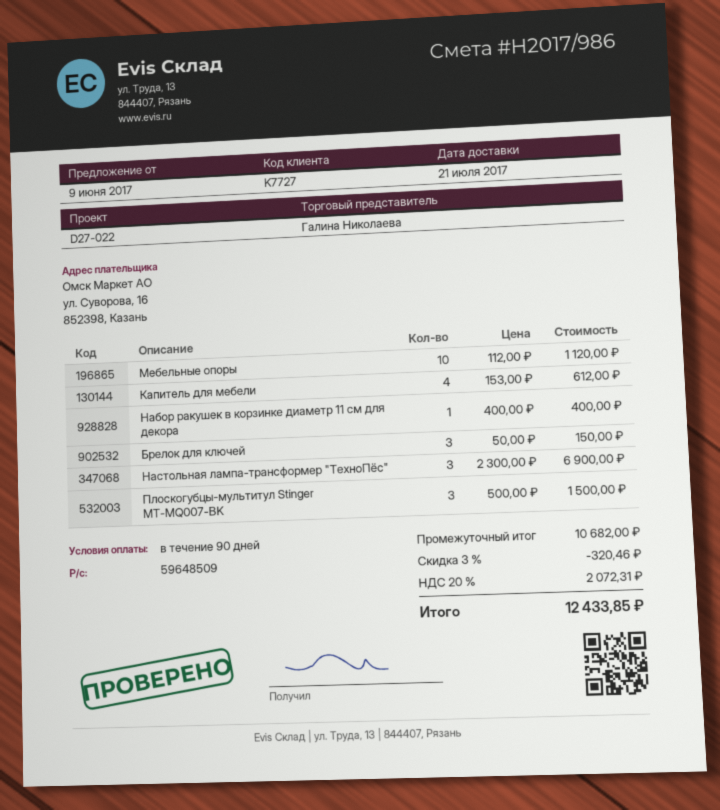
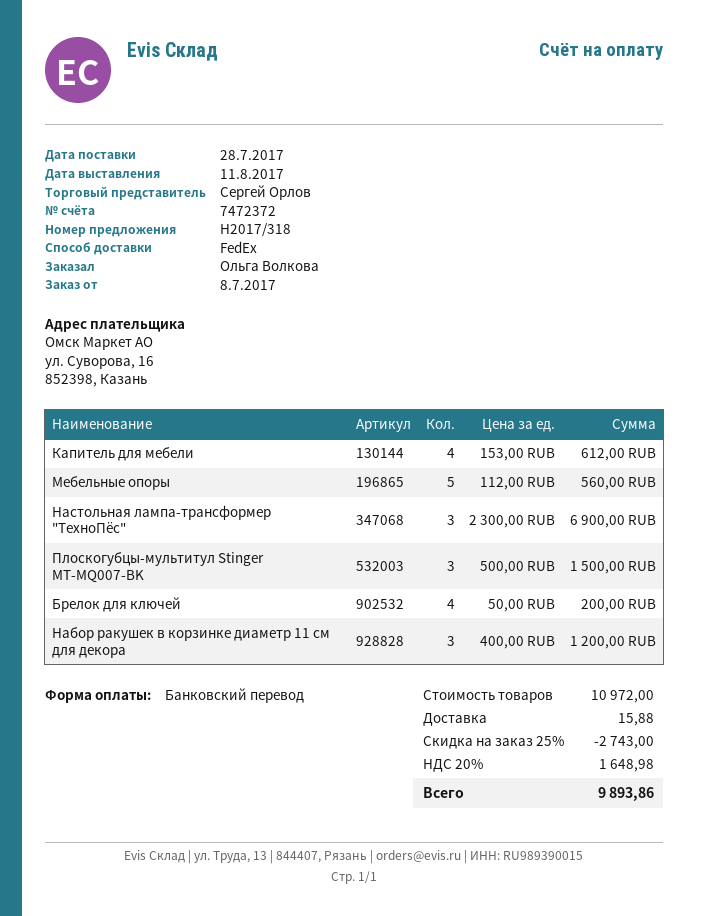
quote number: H2017/986 -> H2017/318
delivery date: 2017-07-21 -> 2017-07-28
sales rep: Галина Николаева -> Сергей Орлов
Мебельные опоры: 10 x 112.00 = 1120.00 -> 5 x 112.00 = 560.00
Набор ракушек в корзинке диаметр 11 см для декора: 1 x 400.00 = 400.00 -> 3 x 400.00 = 1200.00
Брелок для ключей: 3 x 50.00 = 150.00 -> 4 x 50.00 = 200.00
subtotal: 10682.00 -> 10972.00
discount: 3% = 320.46 -> 25% = 2743.00
shipping: none -> 15.88
tax: 20% = 2072.31 -> 20% = 1648.98
total: 12433.85 -> 9893.86

